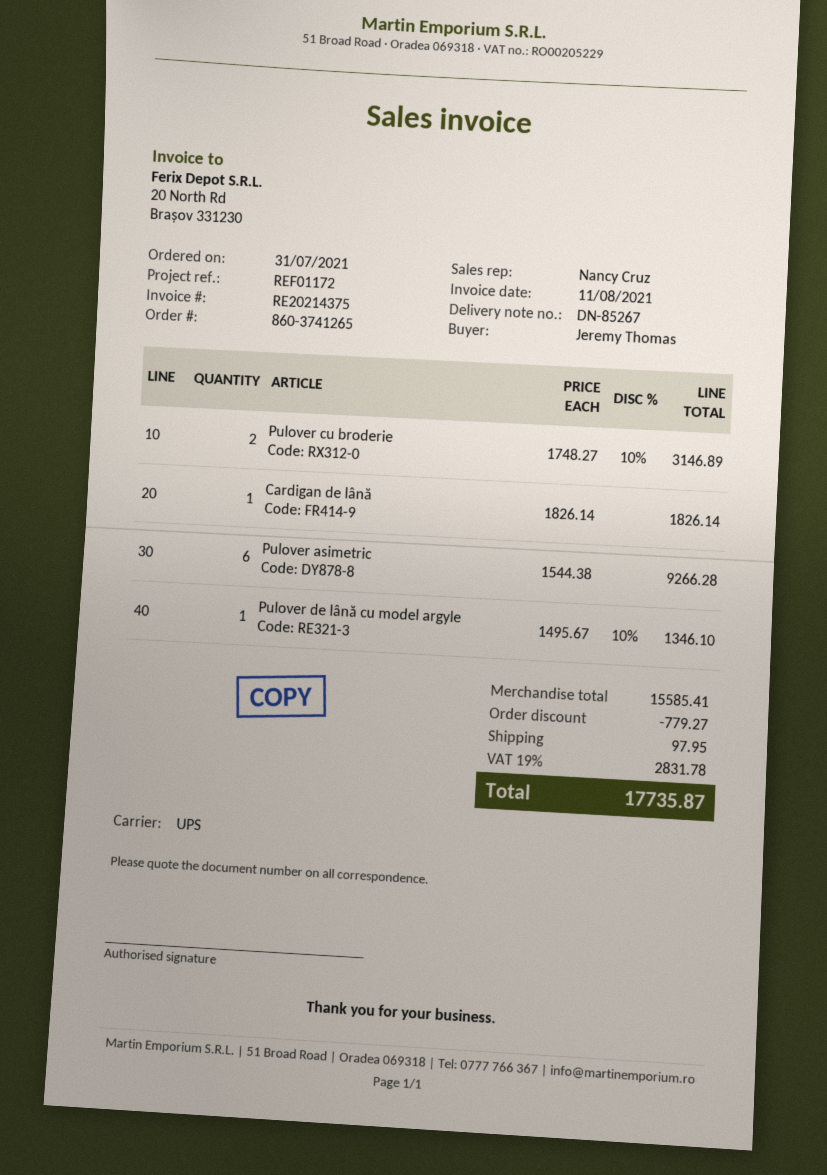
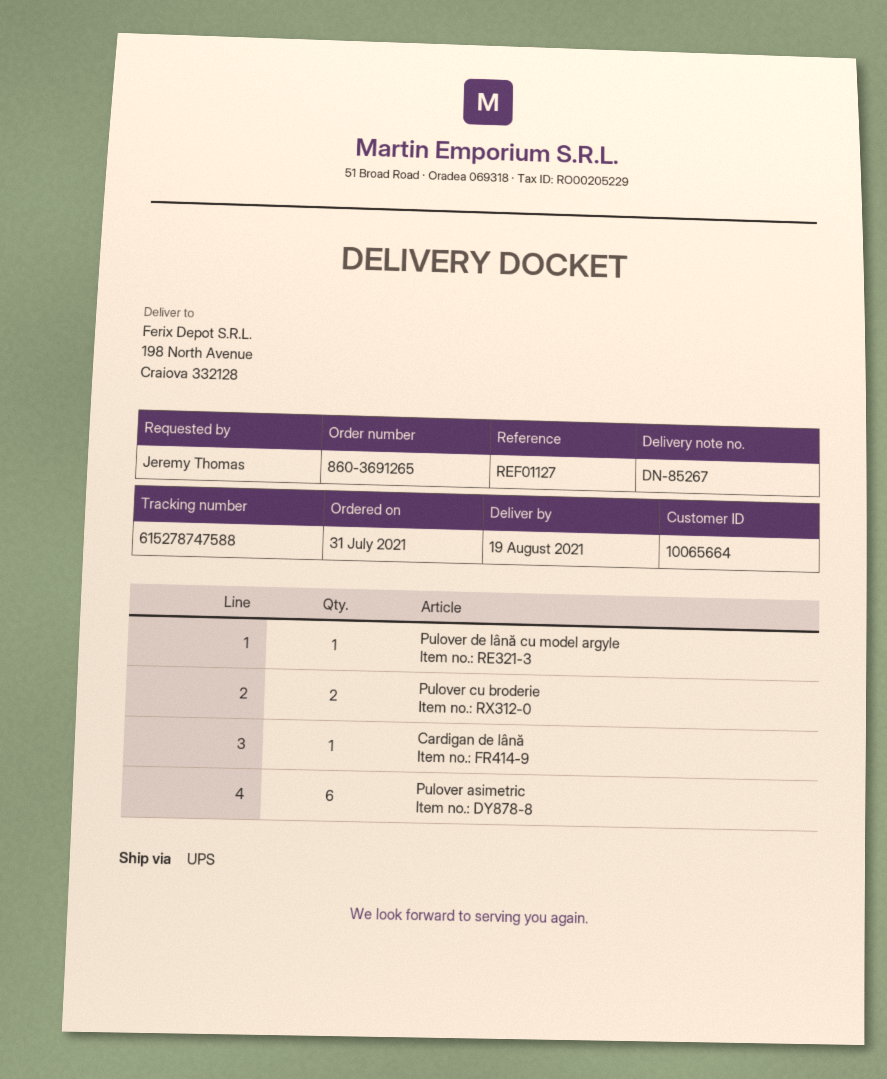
order number: 860-3741265 -> 860-3691265
reference: REF01172 -> REF01127

